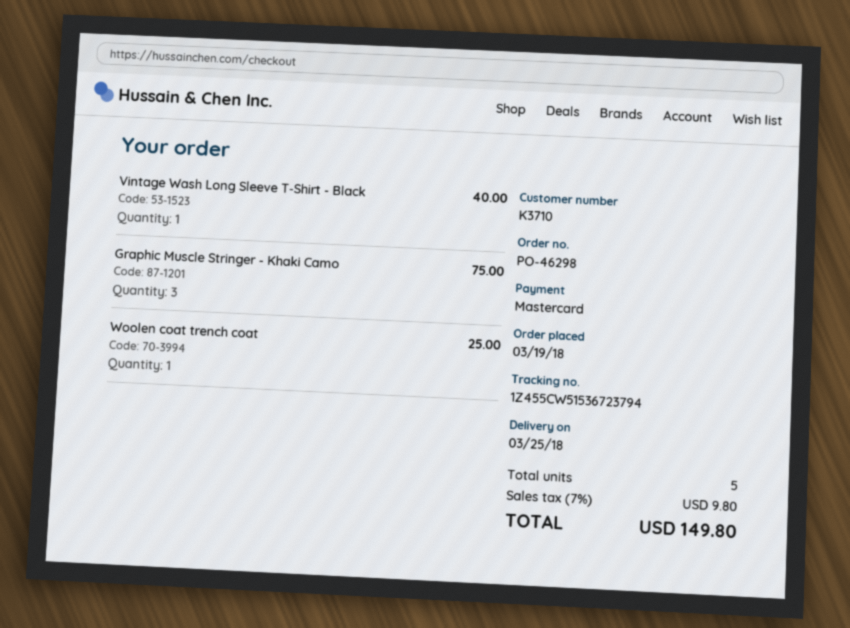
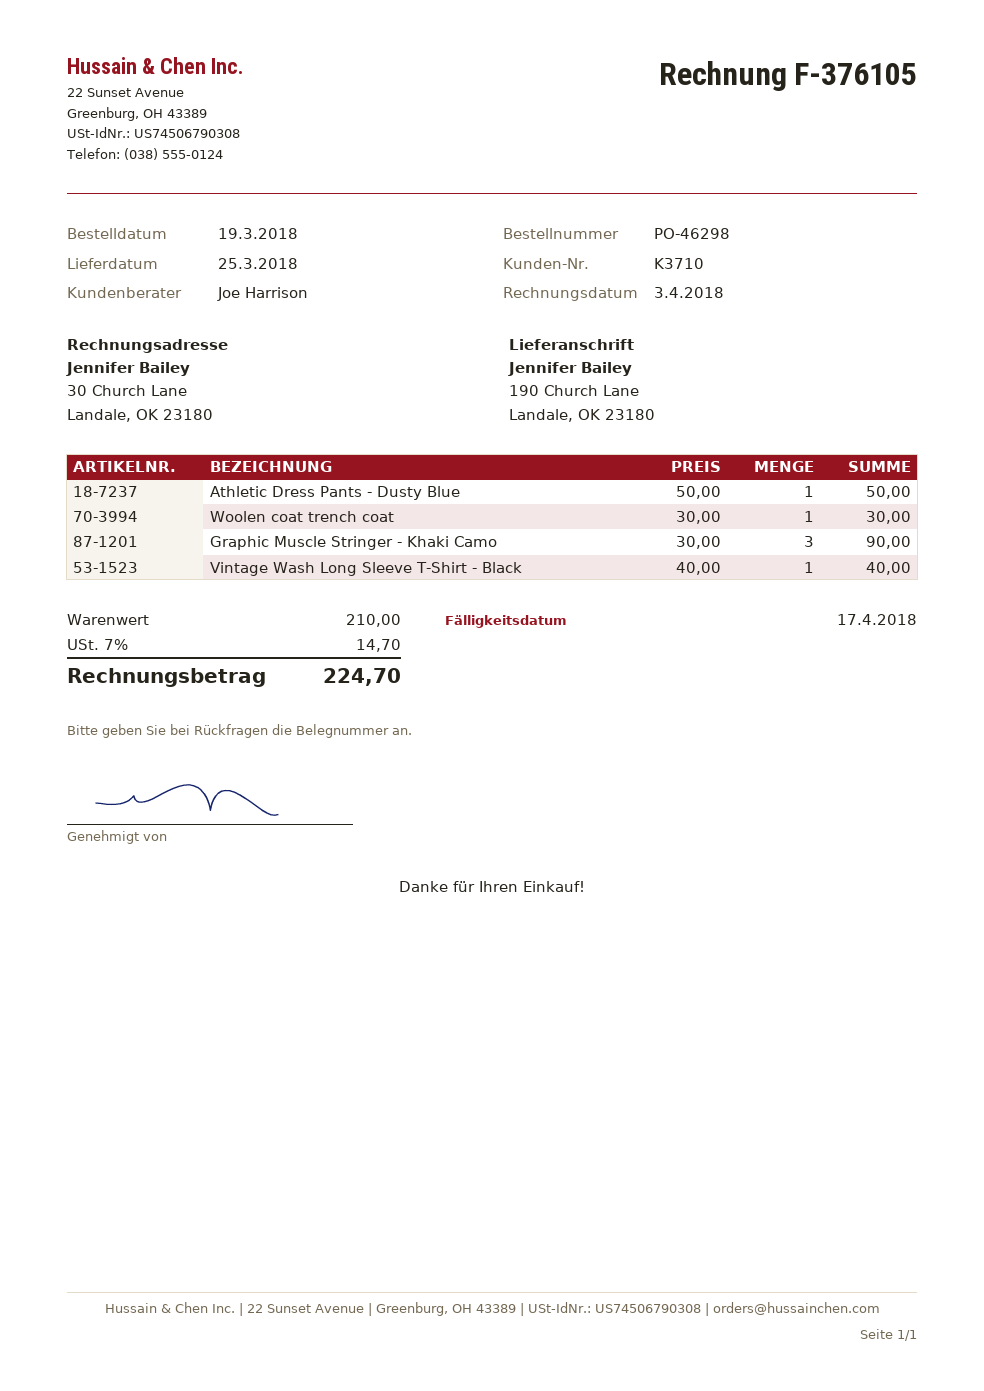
Graphic Muscle Stringer - Khaki Camo: 3 for 75.00 -> 3 for 90.00
Woolen coat trench coat: 1 for 25.00 -> 1 for 30.00
Athletic Dress Pants - Dusty Blue: none -> 1 for 50.00
tax: 7% = 9.80 -> 7% = 14.70
total: 149.80 -> 224.70

